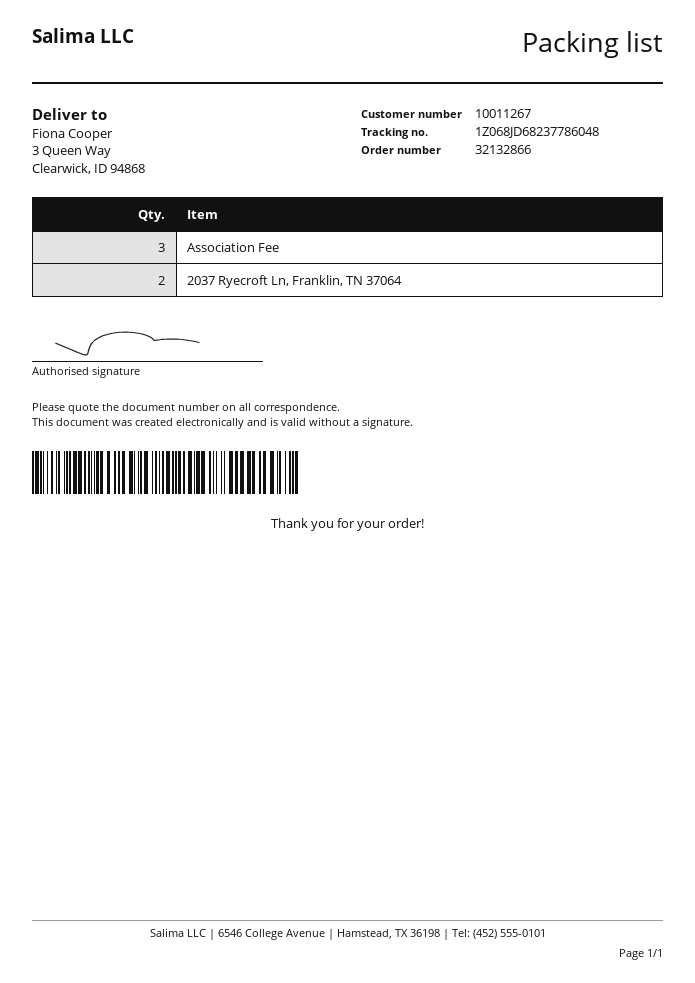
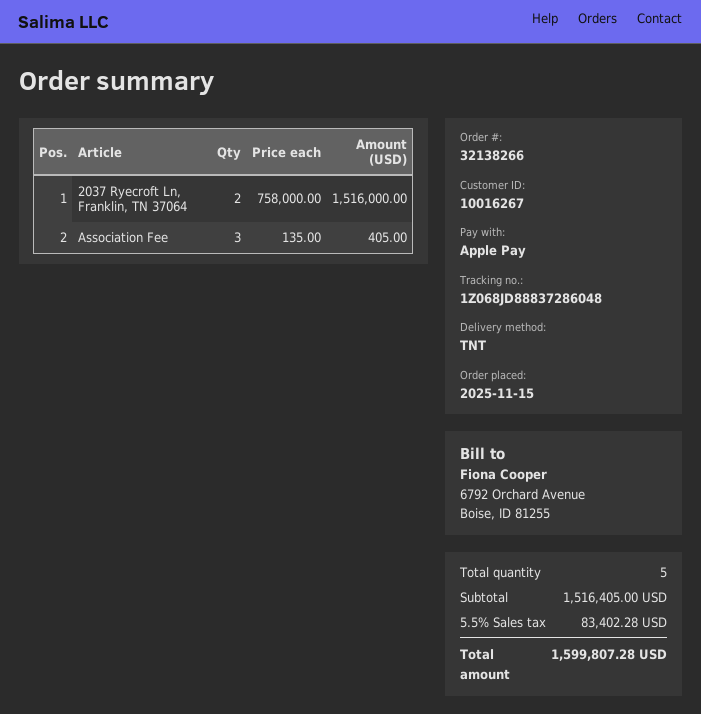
order number: 32132866 -> 32138266
customer number: 10011267 -> 10016267
tracking number: 1Z068JD68237786048 -> 1Z068JD88837286048

